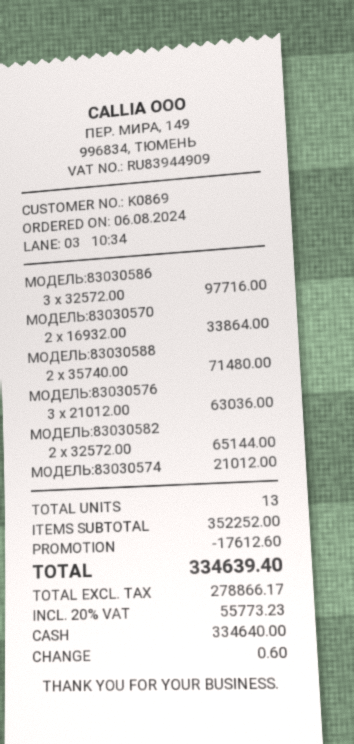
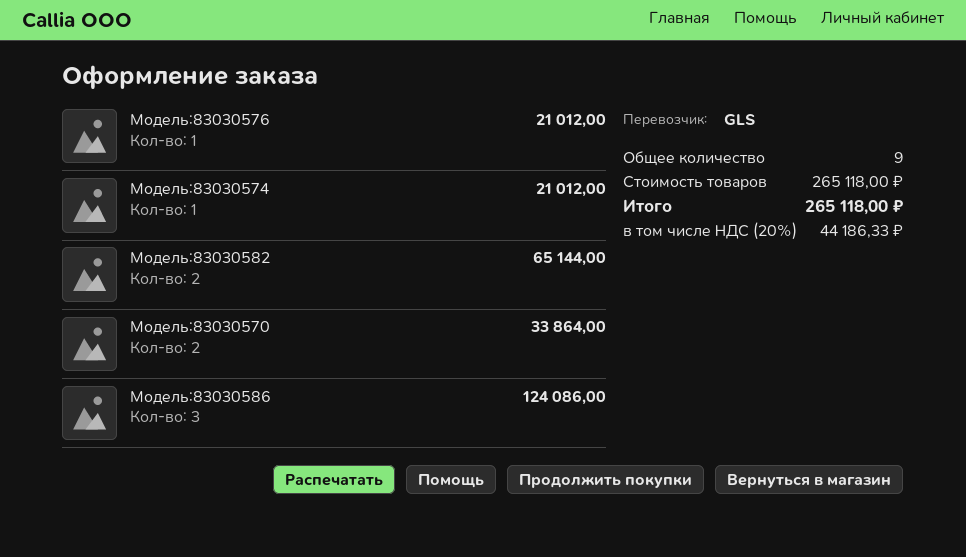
МОДЕЛЬ:83030586: 3 for 97716.00 -> 3 for 124086.00
МОДЕЛЬ:83030588: 2 for 71480.00 -> none
МОДЕЛЬ:83030576: 3 for 63036.00 -> 1 for 21012.00
total quantity: 13 -> 9
subtotal: 352252.00 -> 265118.00
discount: 17612.60 -> none
tax: 20% = 55773.23 -> 20% = 44186.33
total: 334639.40 -> 265118.00

